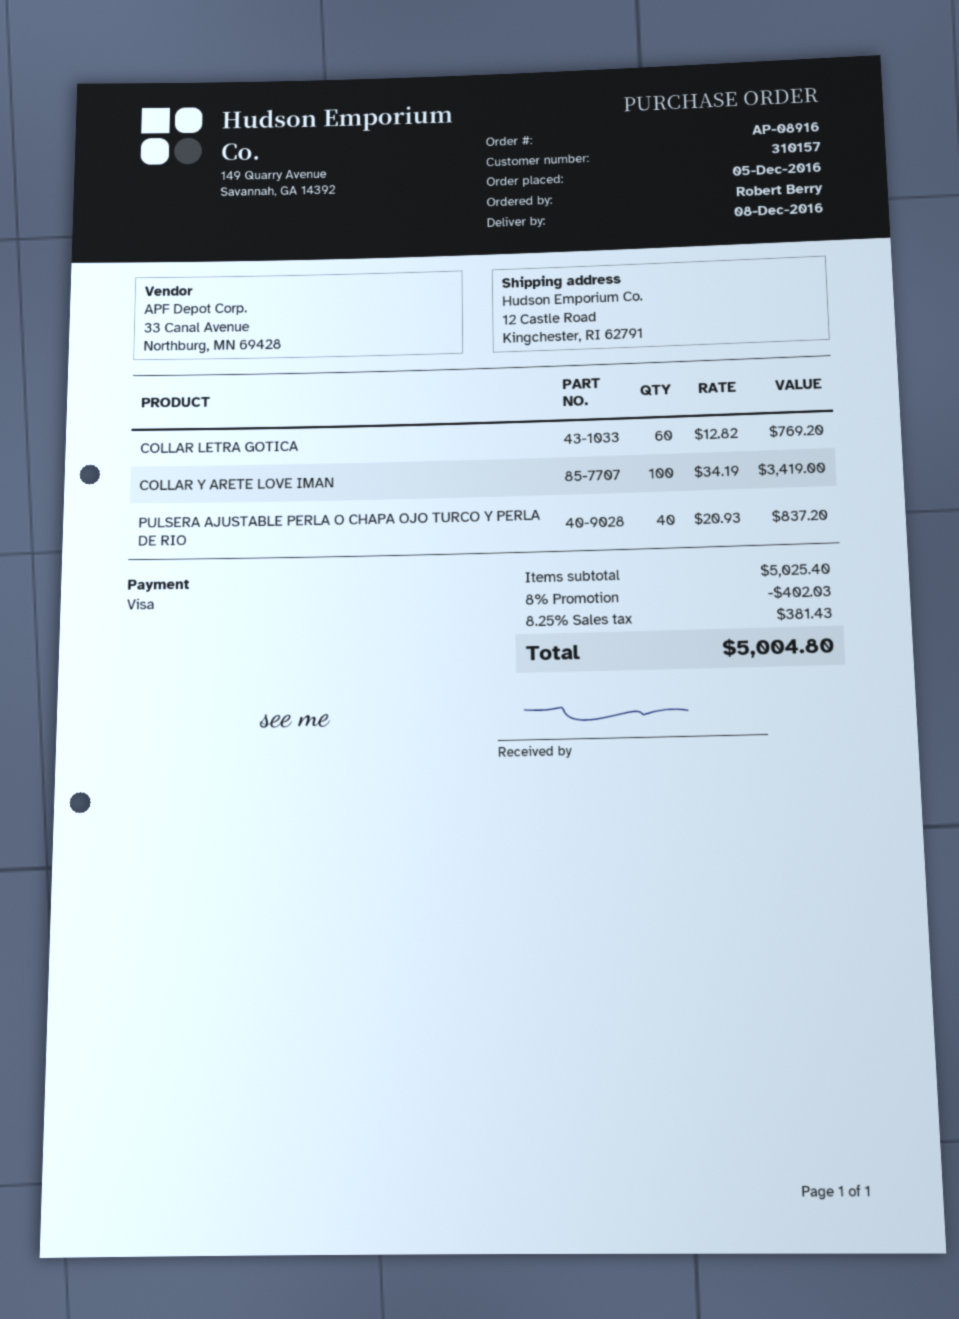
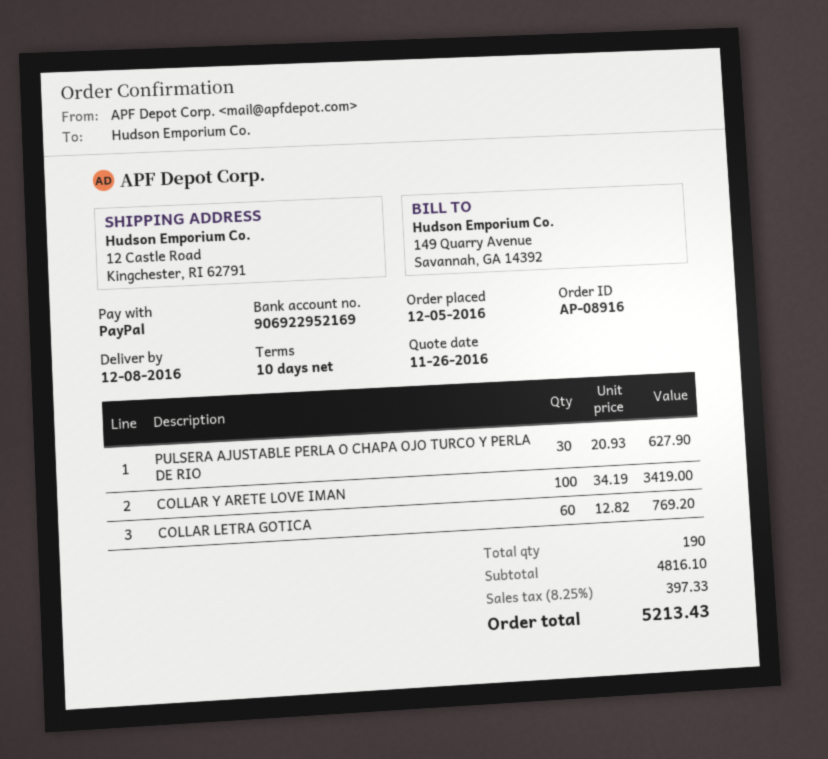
payment method: Visa -> PayPal
PULSERA AJUSTABLE PERLA O CHAPA OJO TURCO Y PERLA DE RIO: 40 x 20.93 = 837.20 -> 30 x 20.93 = 627.90
subtotal: 5025.40 -> 4816.10
discount: 8% = 402.03 -> none
tax: 8.25% = 381.43 -> 8.25% = 397.33
total: 5004.80 -> 5213.43

